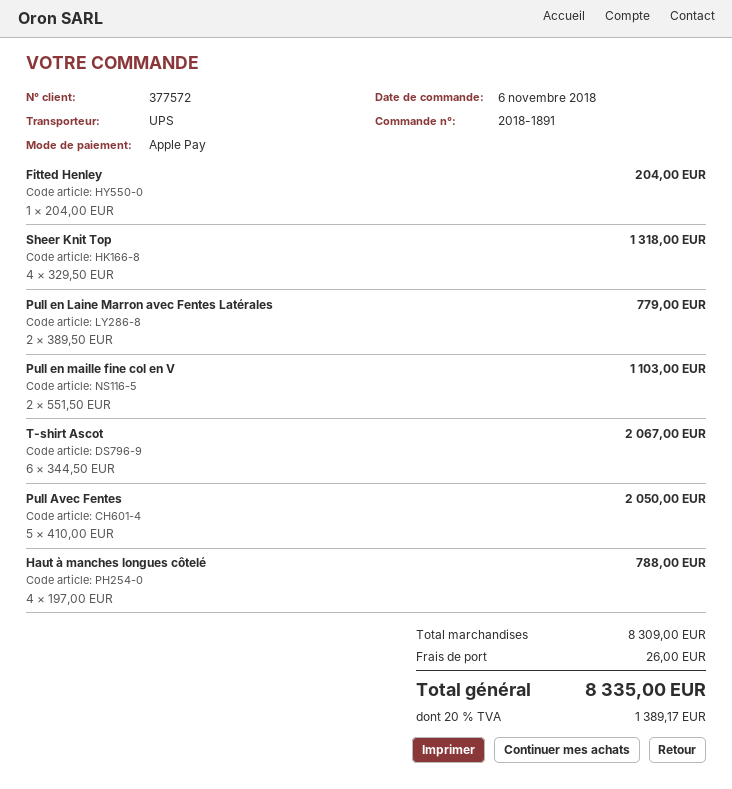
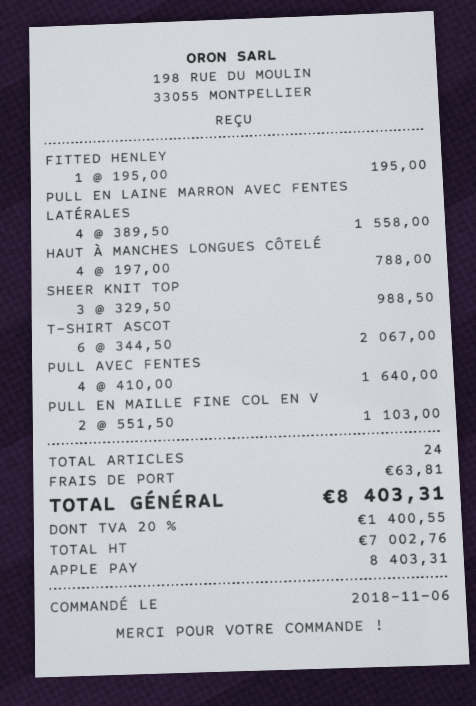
Fitted Henley: 1 x 204.00 = 204.00 -> 1 x 195.00 = 195.00
Sheer Knit Top: 4 x 329.50 = 1318.00 -> 3 x 329.50 = 988.50
Pull en Laine Marron avec Fentes Latérales: 2 x 389.50 = 779.00 -> 4 x 389.50 = 1558.00
Pull Avec Fentes: 5 x 410.00 = 2050.00 -> 4 x 410.00 = 1640.00
shipping: 26.00 -> 63.81
tax: 20% = 1389.17 -> 20% = 1400.55
total: 8335.00 -> 8403.31

